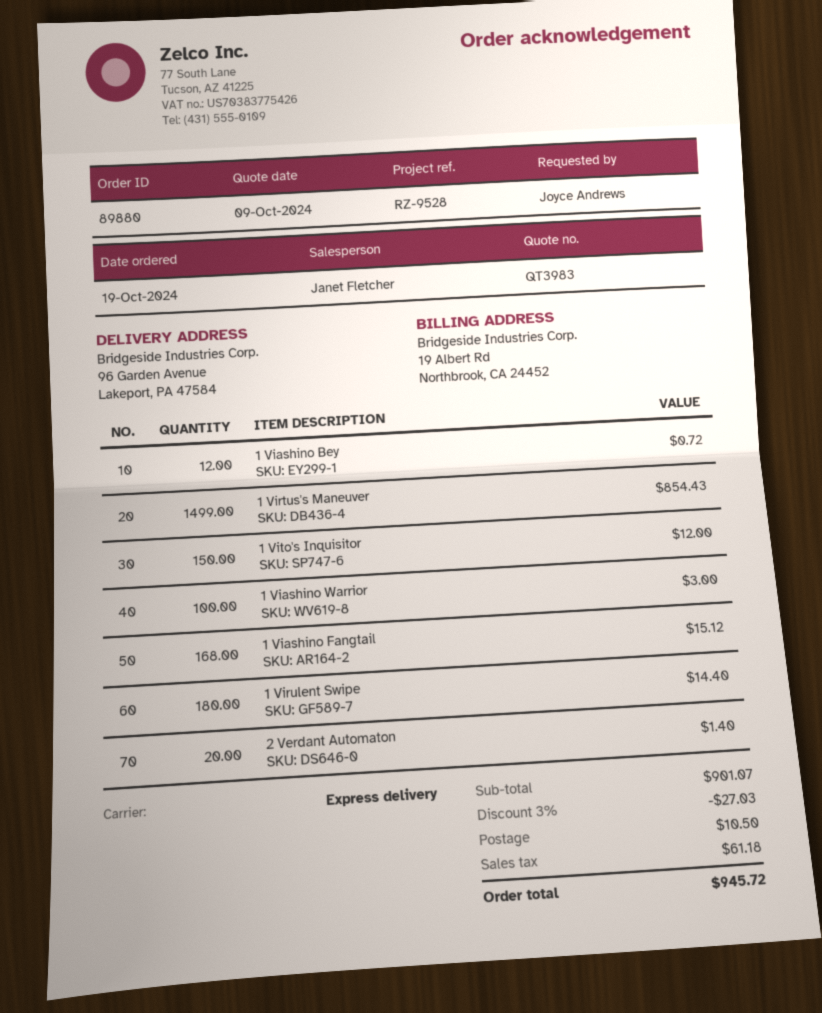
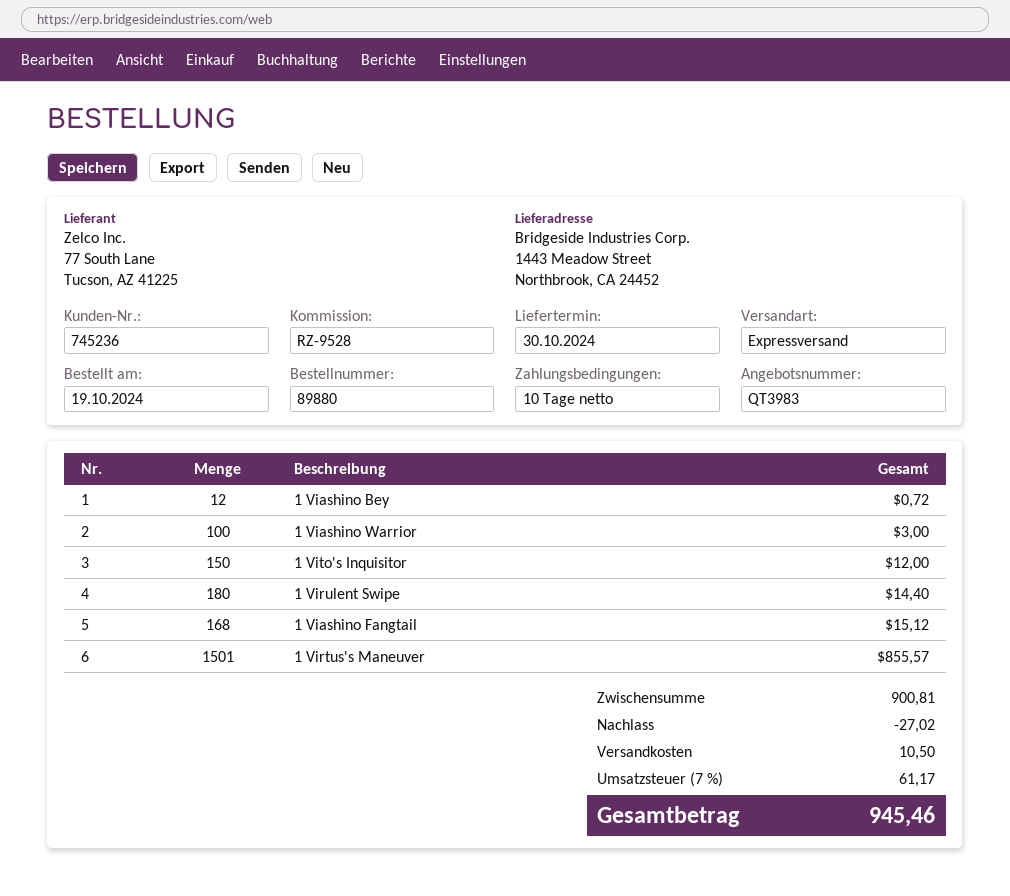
ship to: 96 Garden Avenue, Lakeport, PA 47584 -> 1443 Meadow Street, Northbrook, CA 24452
1 Virtus's Maneuver: 1499 for 854.43 -> 1501 for 855.57
2 Verdant Automaton: 20 for 1.40 -> none
subtotal: 901.07 -> 900.81
discount: 27.03 -> 27.02
tax: 61.18 -> 61.17
total: 945.72 -> 945.46

